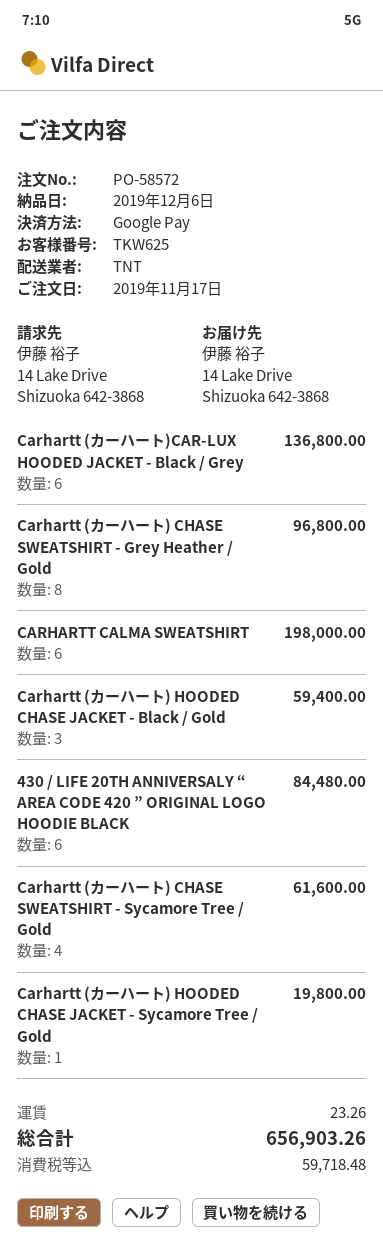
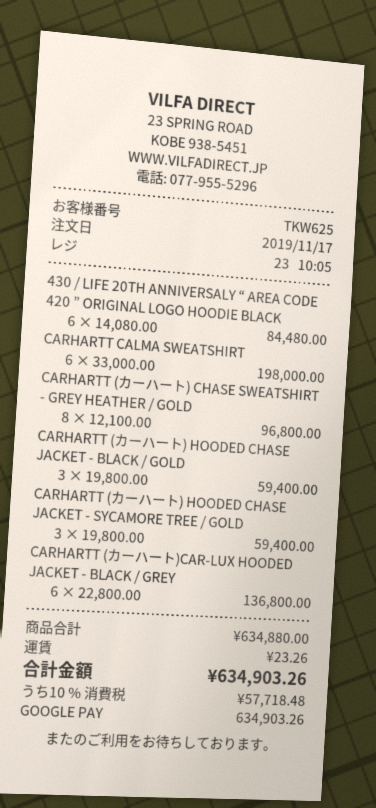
Carhartt (カーハート) CHASE SWEATSHIRT - Sycamore Tree / Gold: 4 for 61600.00 -> none
Carhartt (カーハート) HOODED CHASE JACKET - Sycamore Tree / Gold: 1 for 19800.00 -> 3 for 59400.00
tax: 59718.48 -> 57718.48
total: 656903.26 -> 634903.26

